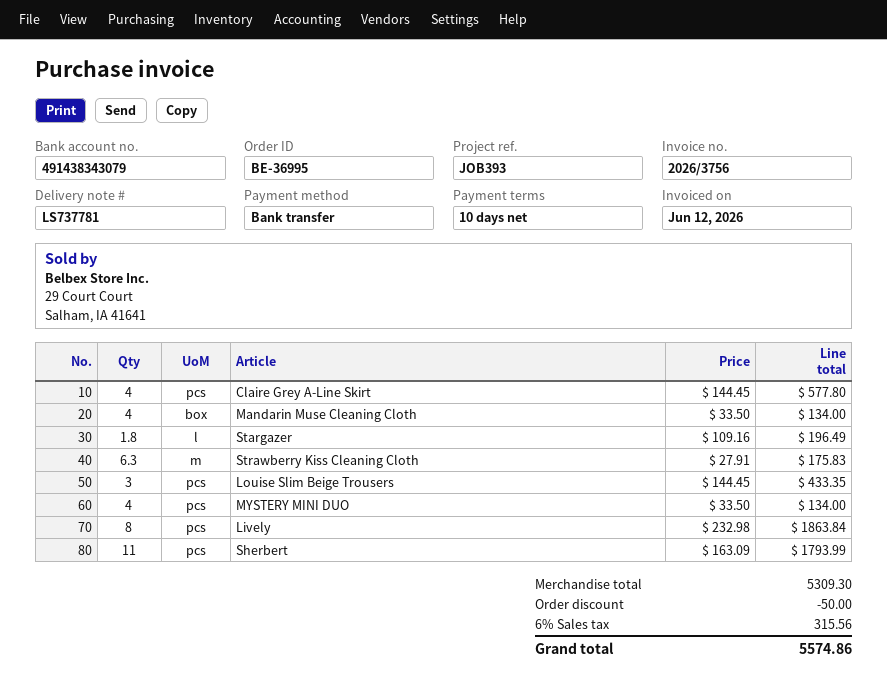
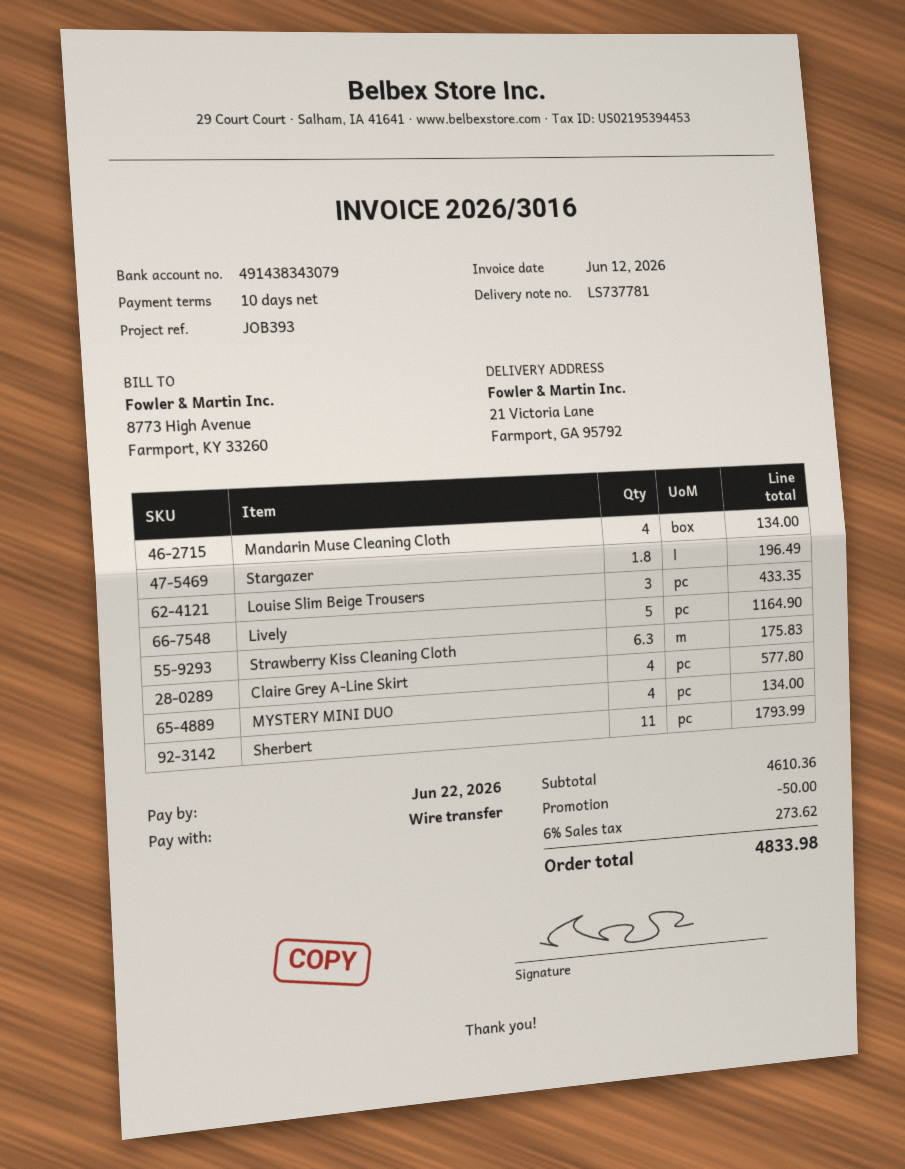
invoice number: 2026/3756 -> 2026/3016
Lively: 8 for 1863.84 -> 5 for 1164.90
subtotal: 5309.30 -> 4610.36
tax: 6% = 315.56 -> 6% = 273.62
total: 5574.86 -> 4833.98

